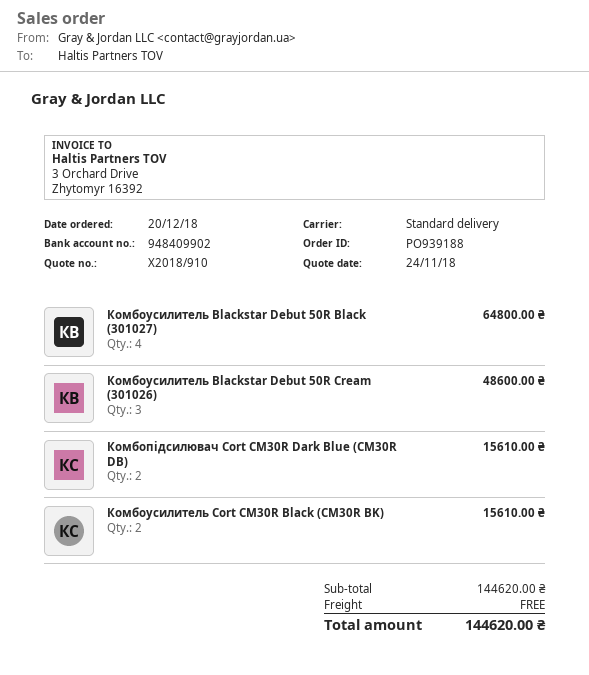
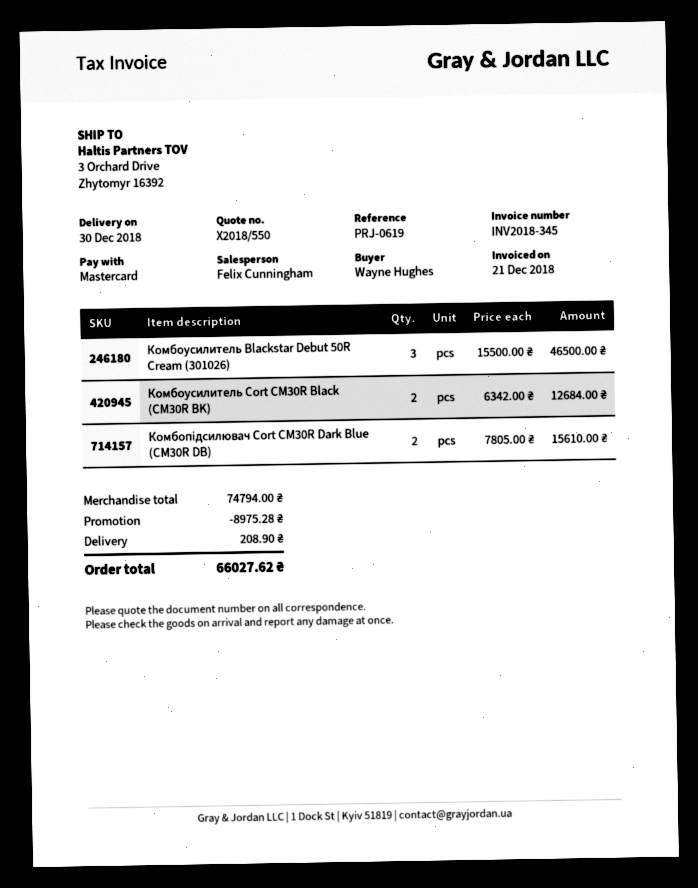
quote number: X2018/910 -> X2018/550
Комбоусилитель Blackstar Debut 50R Black (301027): 4 for 64800.00 -> none
Комбоусилитель Blackstar Debut 50R Cream (301026): 3 for 48600.00 -> 3 for 46500.00
Комбоусилитель Cort CM30R Black (CM30R BK): 2 for 15610.00 -> 2 for 12684.00
subtotal: 144620.00 -> 74794.00
discount: none -> 8975.28
shipping: 0.00 -> 208.90
total: 144620.00 -> 66027.62

